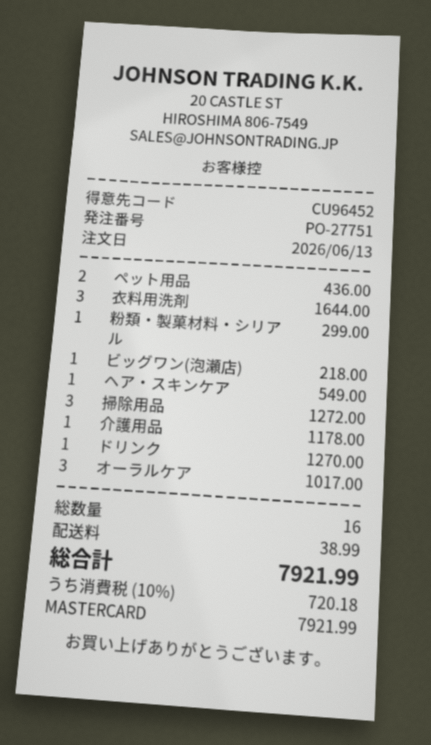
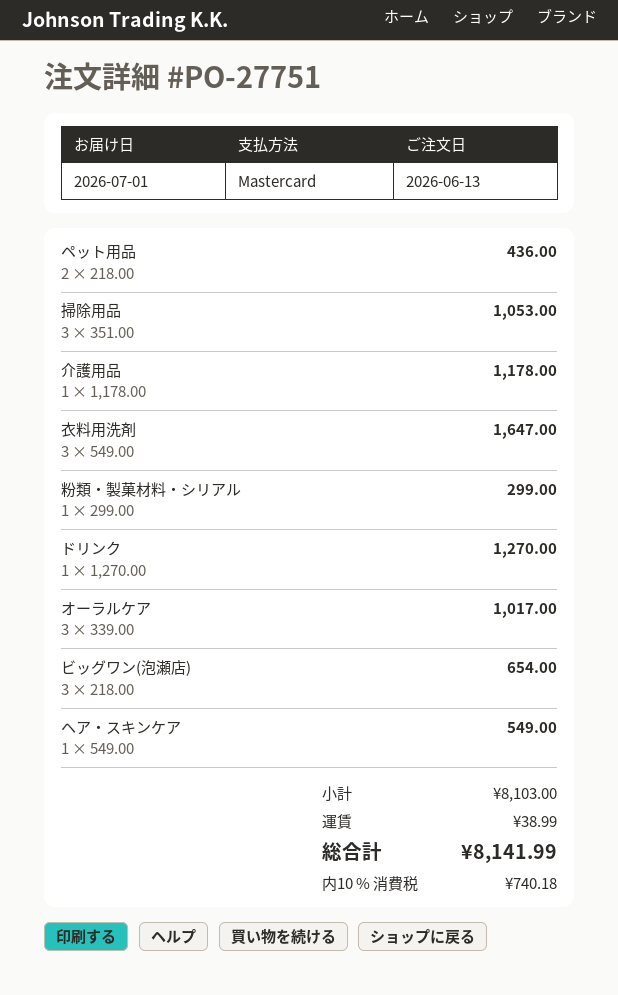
衣料用洗剤: 3 for 1644.00 -> 3 for 1647.00
ビッグワン(泡瀬店): 1 for 218.00 -> 3 for 654.00
掃除用品: 3 for 1272.00 -> 3 for 1053.00
tax: 10% = 720.18 -> 10% = 740.18
total: 7921.99 -> 8141.99

